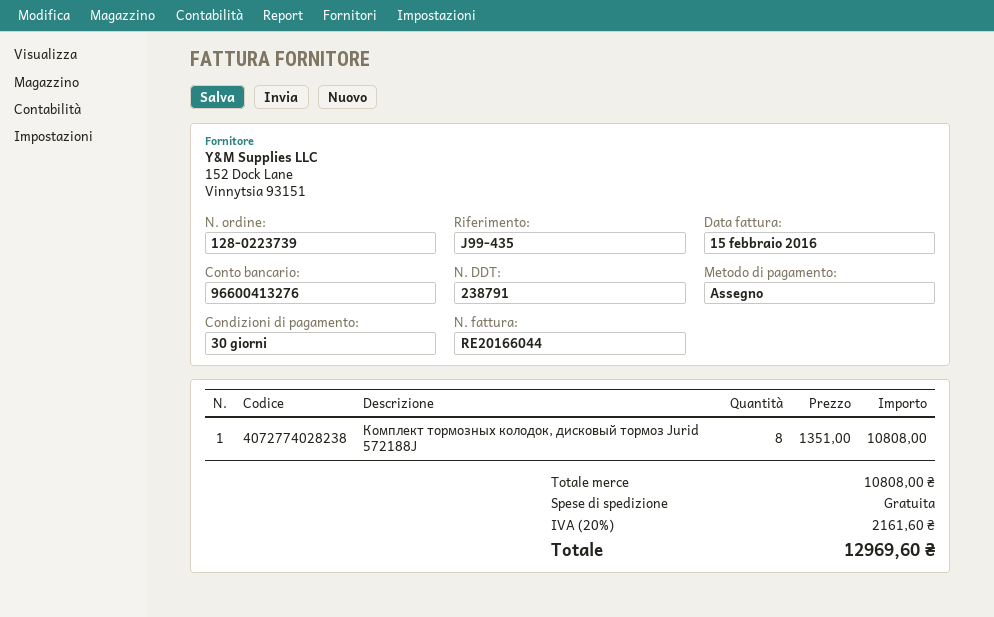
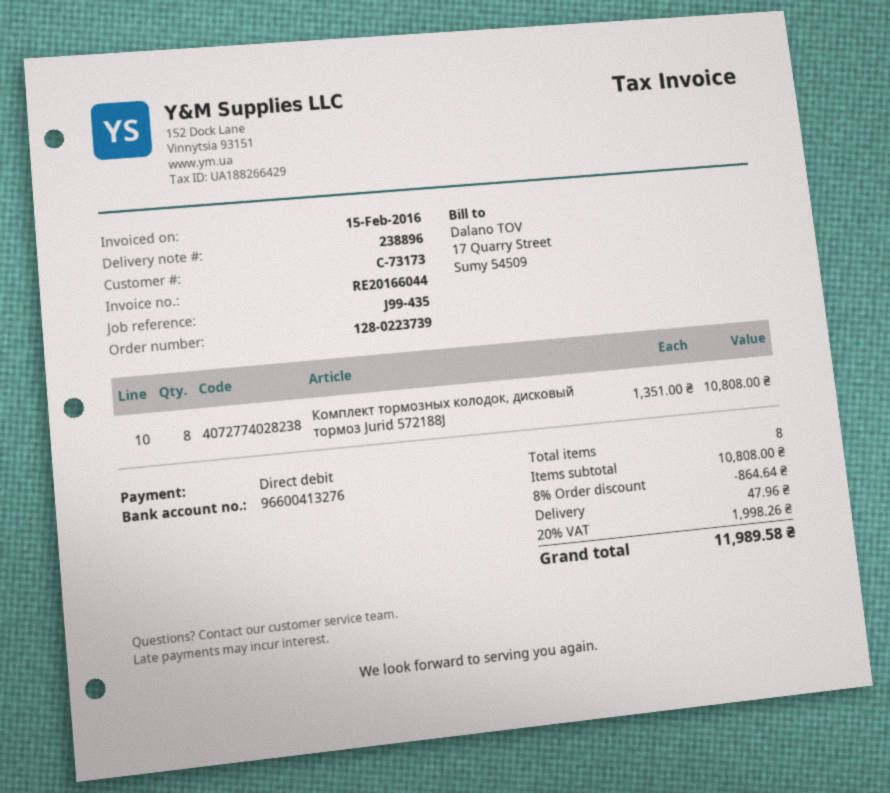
delivery note number: 238791 -> 238896
payment method: cheque -> direct debit
discount: none -> 8% = 864.64
shipping: 0.00 -> 47.96
tax: 20% = 2161.60 -> 20% = 1998.26
total: 12969.60 -> 11989.58

